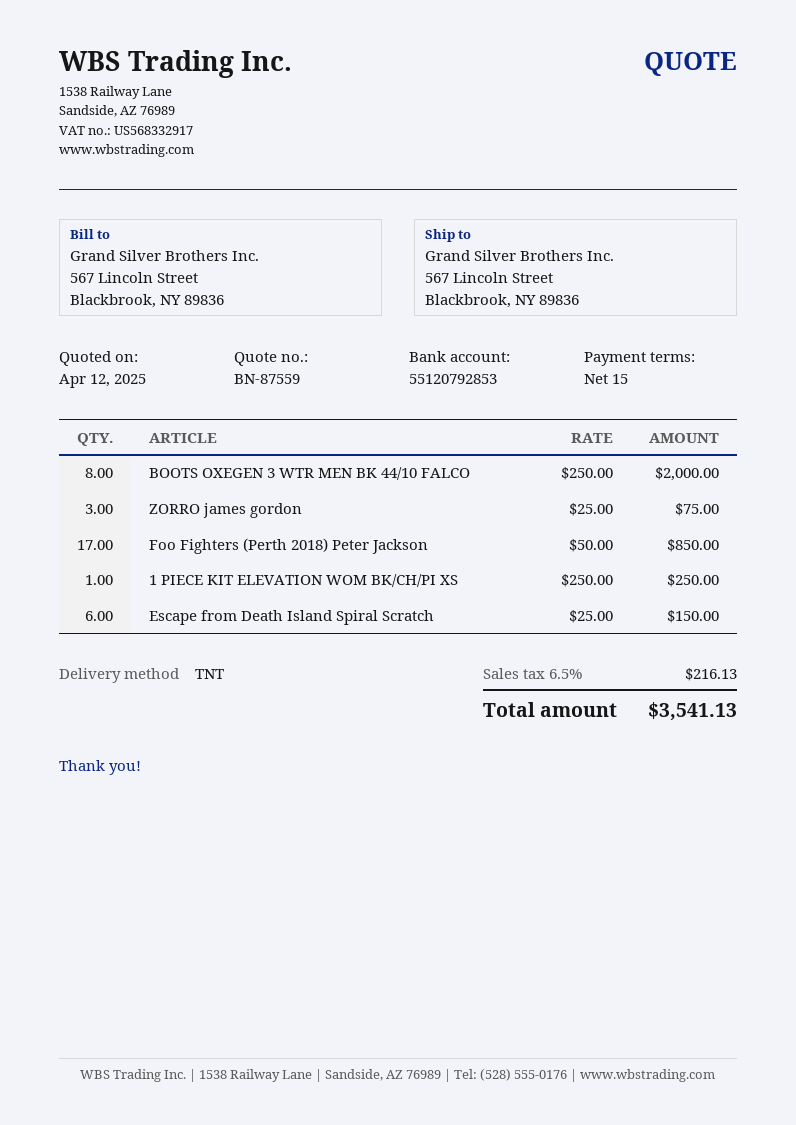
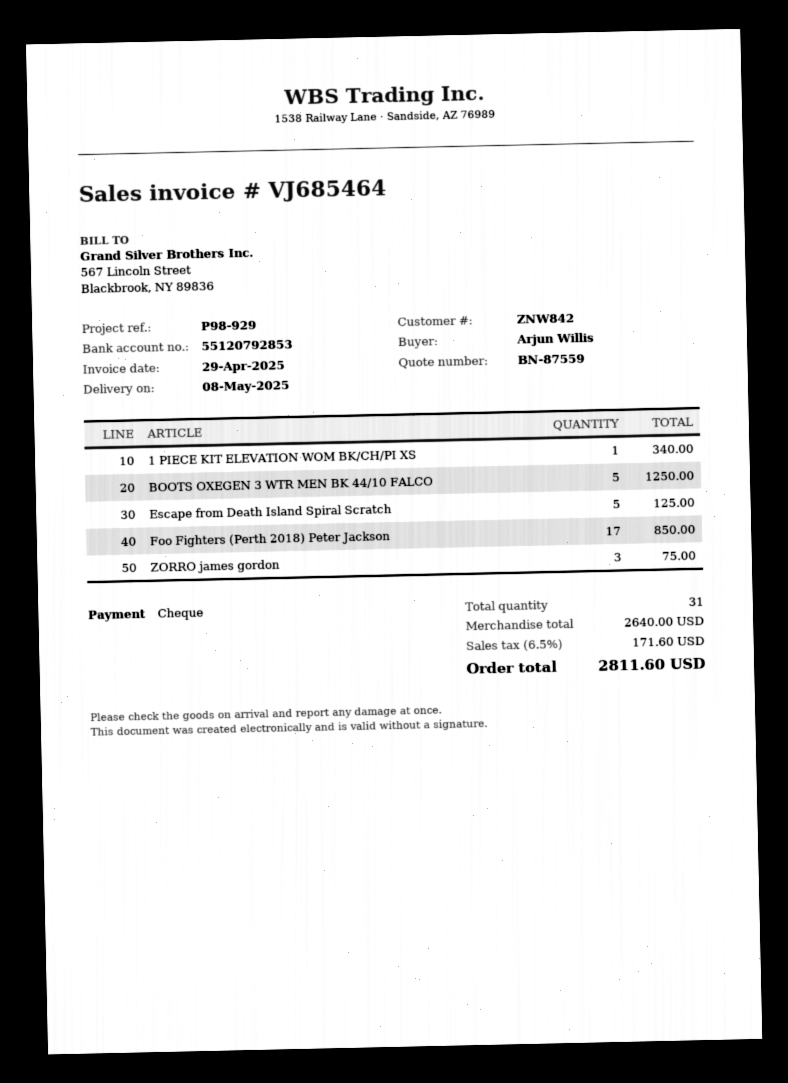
BOOTS OXEGEN 3 WTR MEN BK 44/10 FALCO: 8 for 2000.00 -> 5 for 1250.00
1 PIECE KIT ELEVATION WOM BK/CH/PI XS: 1 for 250.00 -> 1 for 340.00
Escape from Death Island Spiral Scratch: 6 for 150.00 -> 5 for 125.00
tax: 6.5% = 216.13 -> 6.5% = 171.60
total: 3541.13 -> 2811.60

